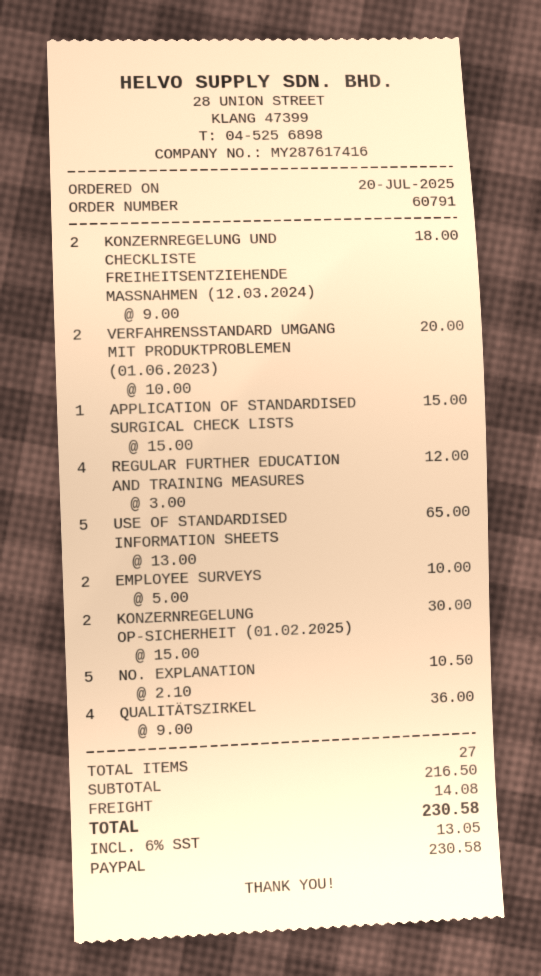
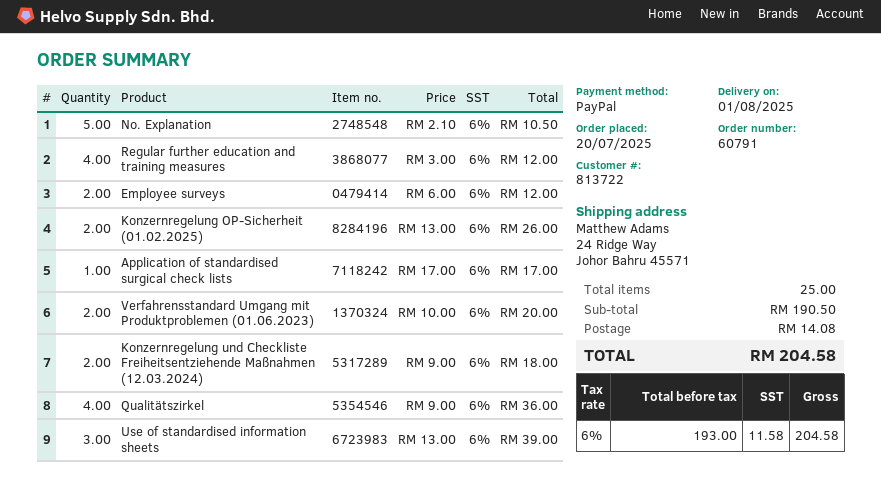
APPLICATION OF STANDARDISED SURGICAL CHECK LISTS: 1 x 15.00 = 15.00 -> 1 x 17.00 = 17.00
USE OF STANDARDISED INFORMATION SHEETS: 5 x 13.00 = 65.00 -> 3 x 13.00 = 39.00
EMPLOYEE SURVEYS: 2 x 5.00 = 10.00 -> 2 x 6.00 = 12.00
KONZERNREGELUNG OP-SICHERHEIT (01.02.2025): 2 x 15.00 = 30.00 -> 2 x 13.00 = 26.00
total quantity: 27 -> 25
subtotal: 216.50 -> 190.50
tax: 6% = 13.05 -> 6% = 11.58
total: 230.58 -> 204.58

